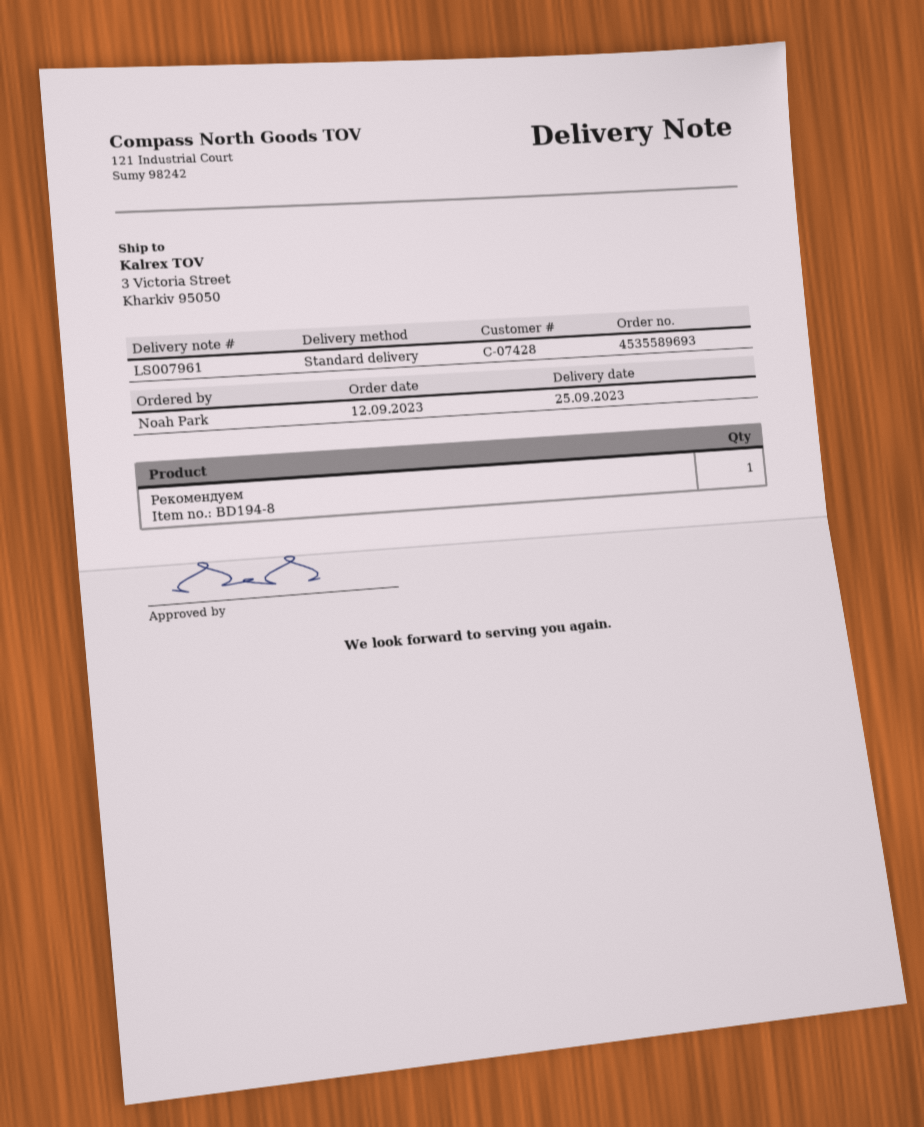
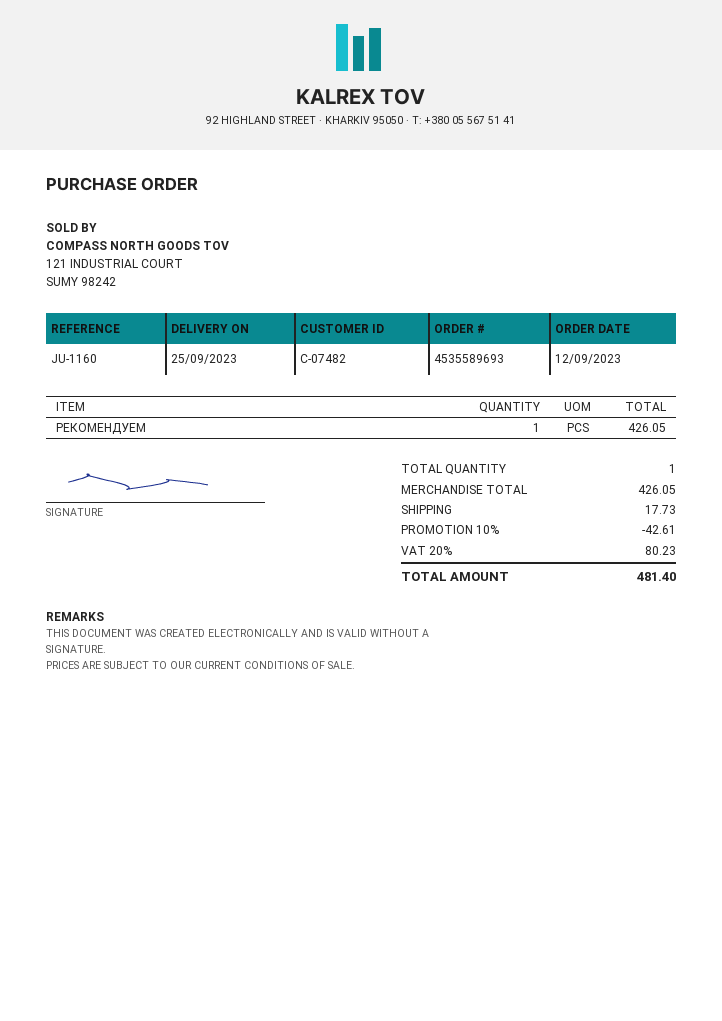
customer number: C-07428 -> C-07482

